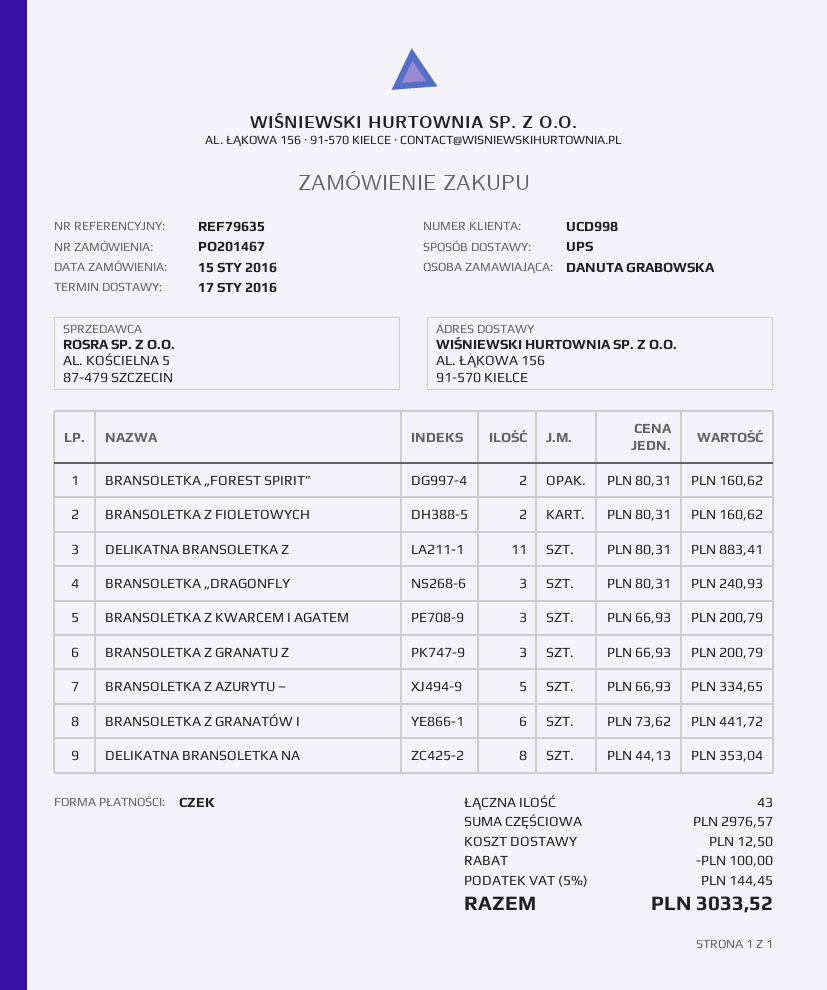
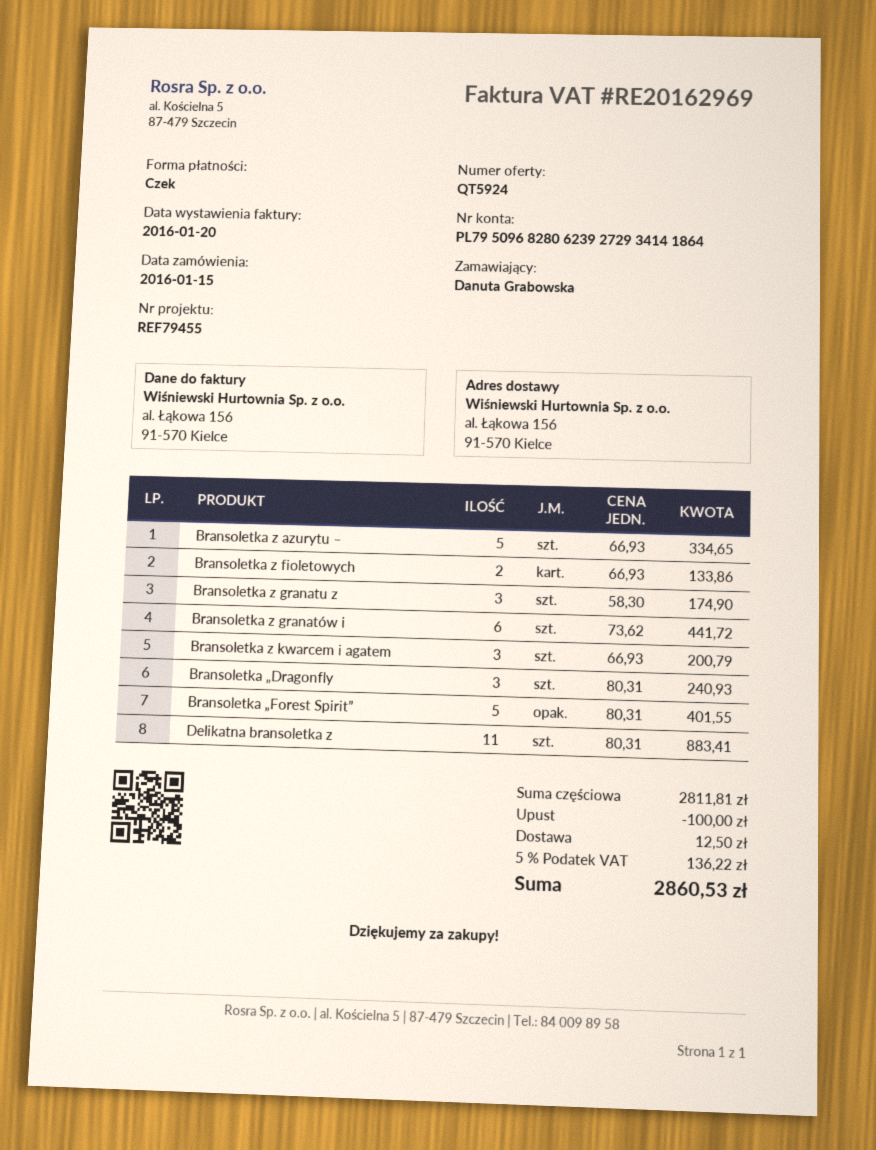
reference: REF79635 -> REF79455
BRANSOLETKA „FOREST SPIRIT”: 2 x 80.31 = 160.62 -> 5 x 80.31 = 401.55
BRANSOLETKA Z FIOLETOWYCH: 2 x 80.31 = 160.62 -> 2 x 66.93 = 133.86
BRANSOLETKA Z GRANATU Z: 3 x 66.93 = 200.79 -> 3 x 58.30 = 174.90
DELIKATNA BRANSOLETKA NA: 8 x 44.13 = 353.04 -> none
subtotal: 2976.57 -> 2811.81
tax: 5% = 144.45 -> 5% = 136.22
total: 3033.52 -> 2860.53

